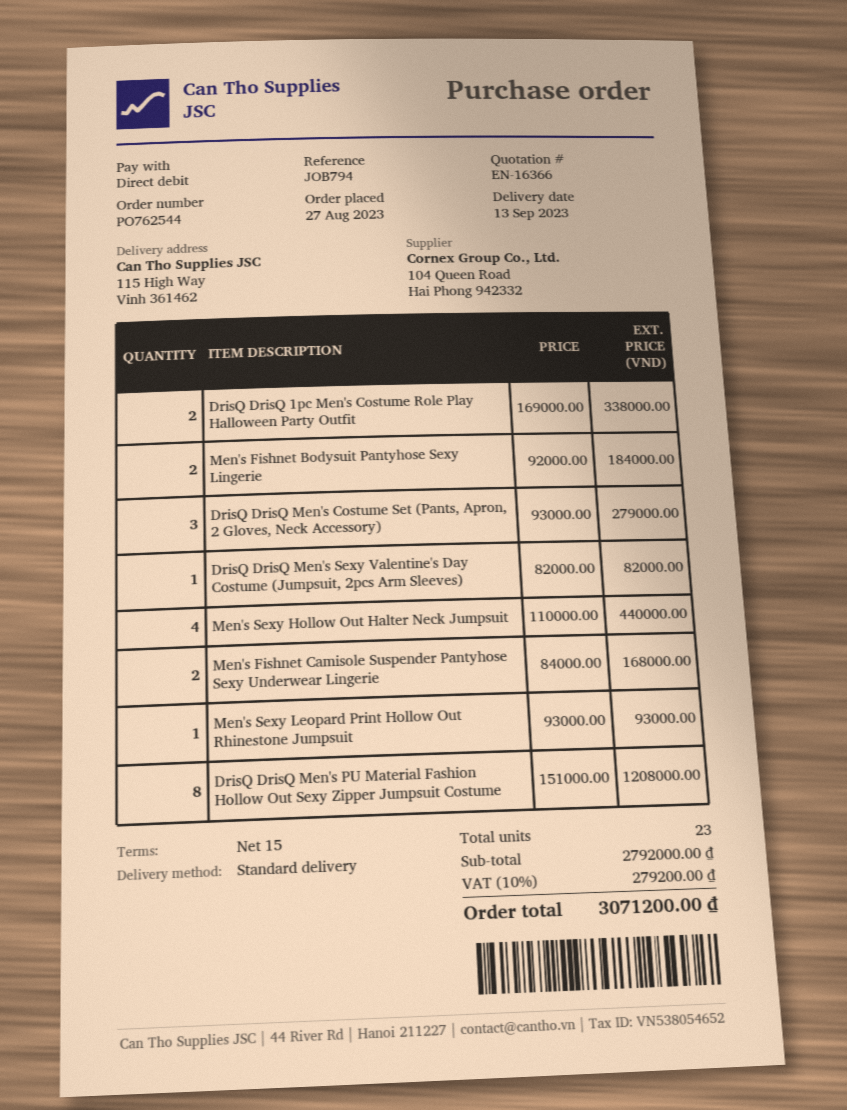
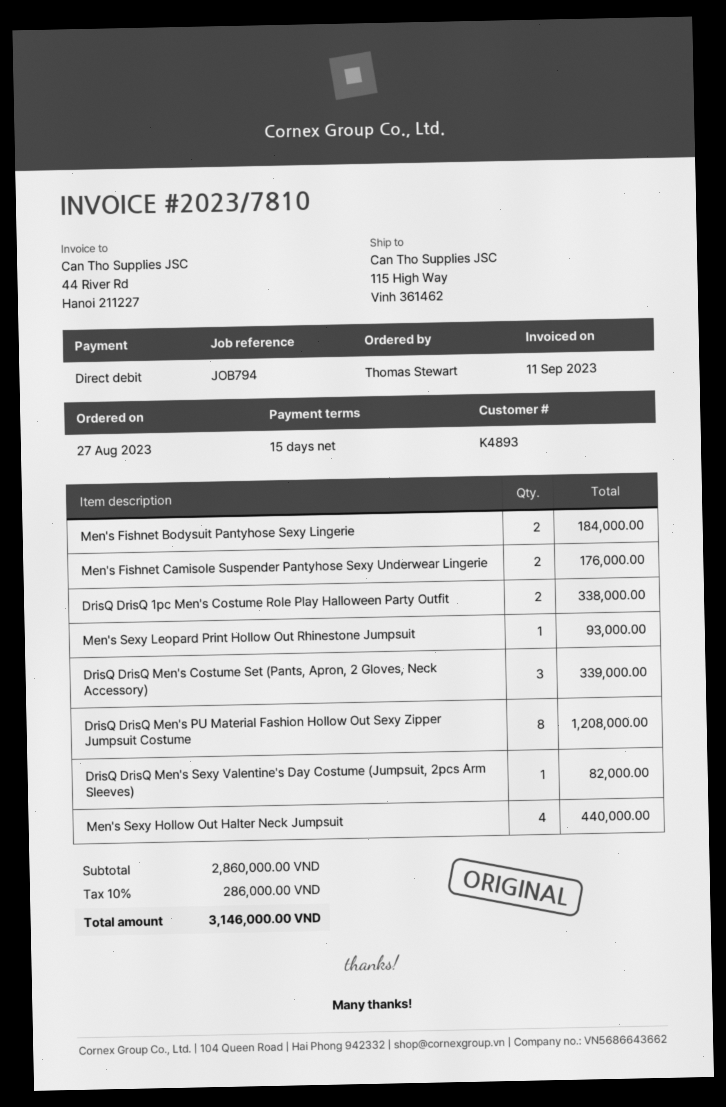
DrisQ DrisQ Men's Costume Set (Pants, Apron, 2 Gloves, Neck Accessory): 3 for 279000.00 -> 3 for 339000.00
Men's Fishnet Camisole Suspender Pantyhose Sexy Underwear Lingerie: 2 for 168000.00 -> 2 for 176000.00
subtotal: 2792000.00 -> 2860000.00
tax: 10% = 279200.00 -> 10% = 286000.00
total: 3071200.00 -> 3146000.00

